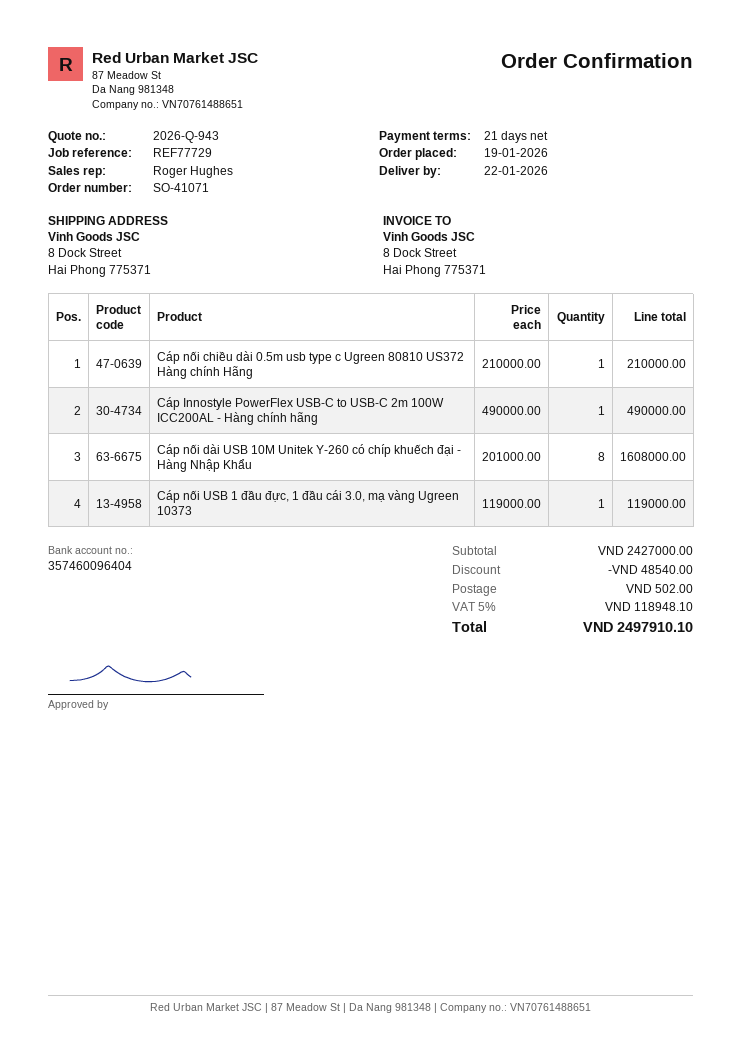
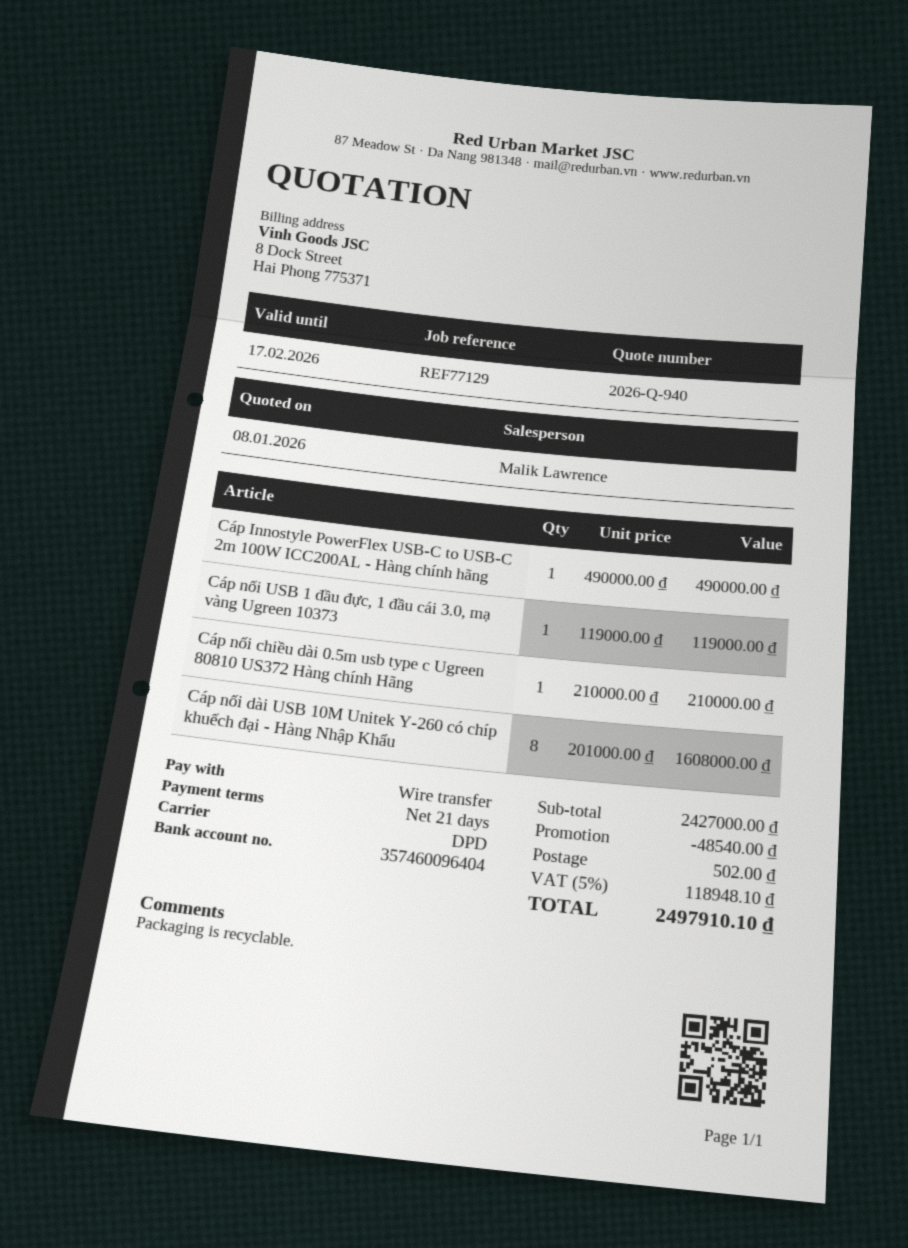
quote number: 2026-Q-943 -> 2026-Q-940
reference: REF77729 -> REF77129
sales rep: Roger Hughes -> Malik Lawrence

